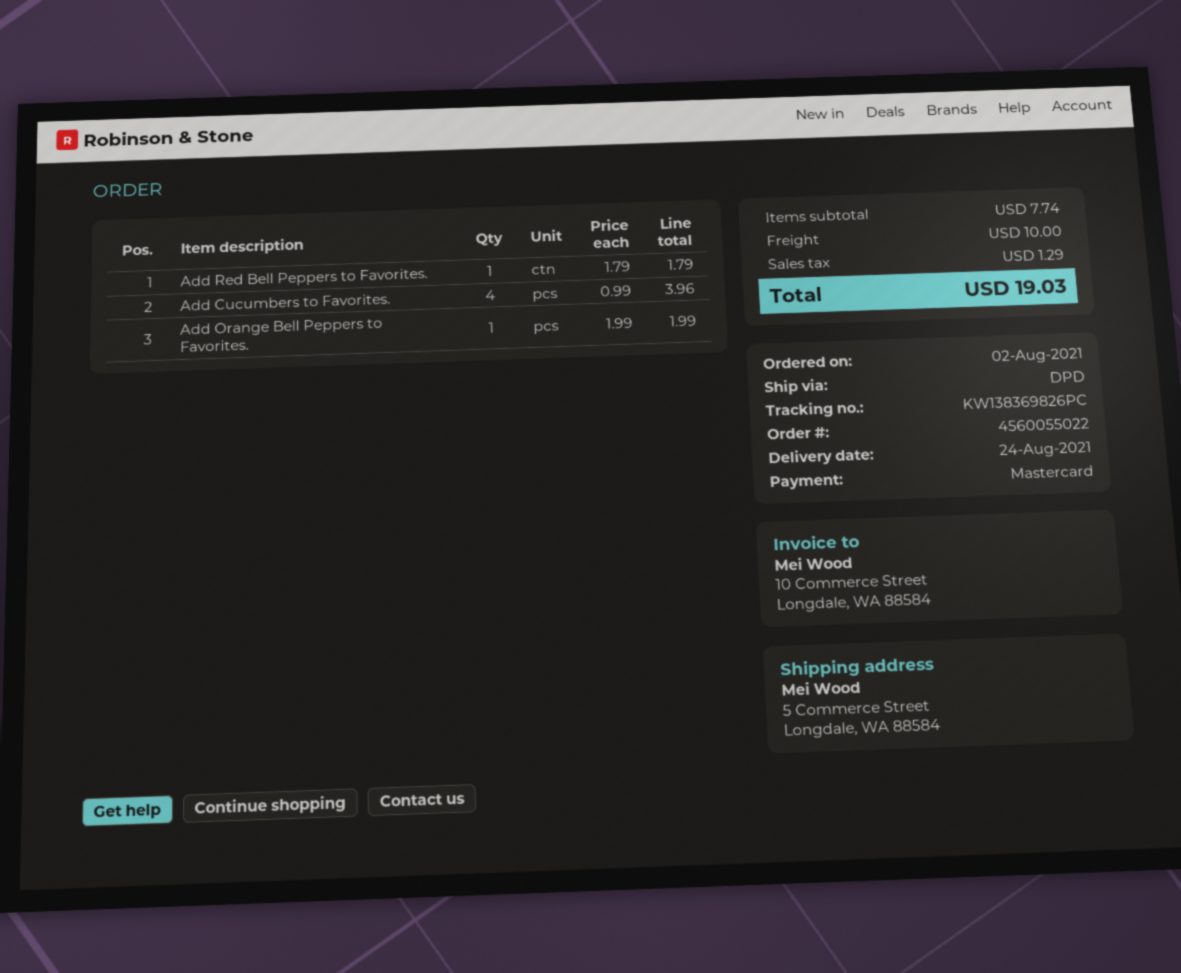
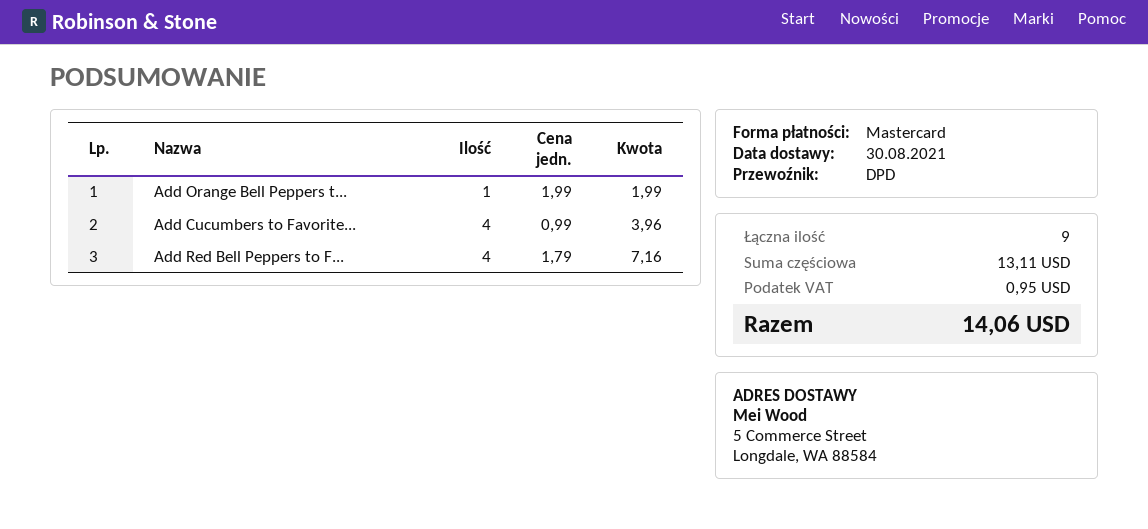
delivery date: 2021-08-24 -> 2021-08-30
Add Red Bell Peppers to Favorites.: 1 x 1.79 = 1.79 -> 4 x 1.79 = 7.16
subtotal: 7.74 -> 13.11
shipping: 10.00 -> none
tax: 1.29 -> 0.95
total: 19.03 -> 14.06

